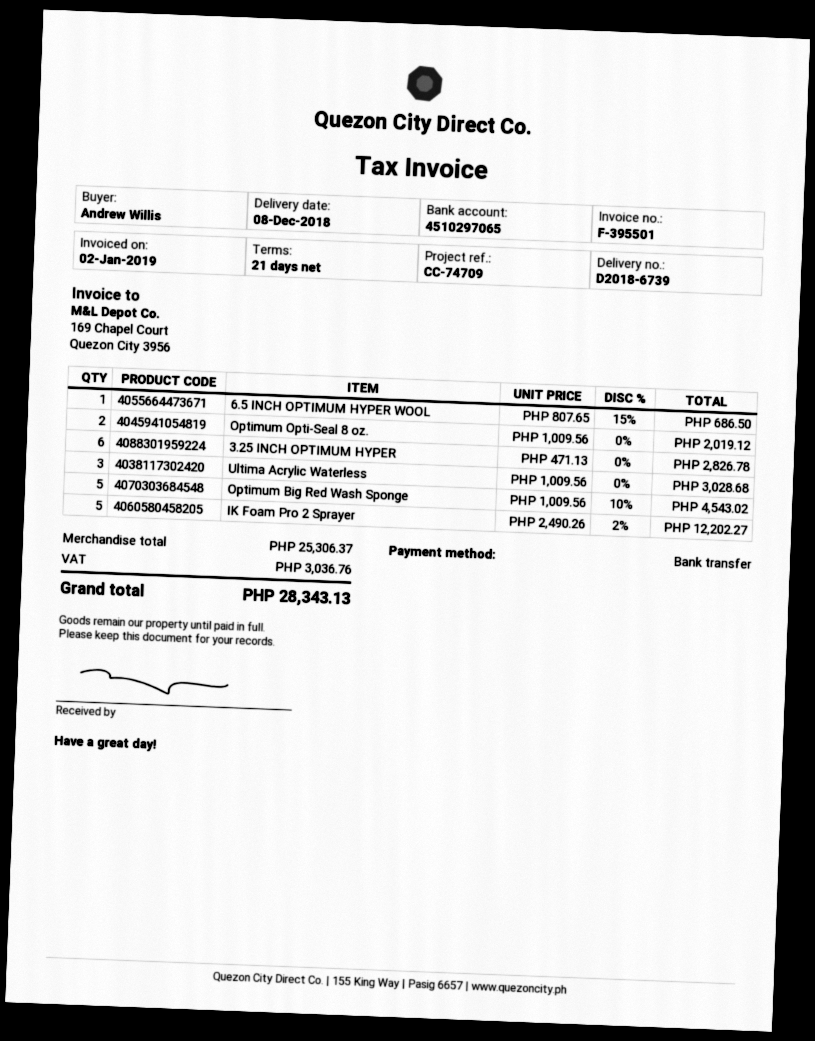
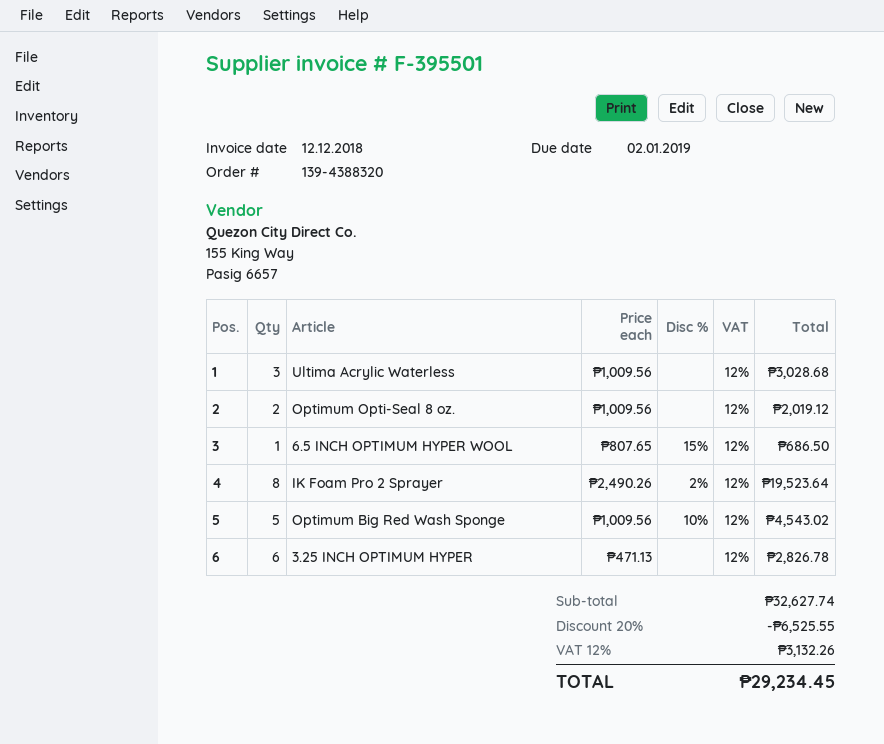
invoice date: 2019-01-02 -> 2018-12-12
IK Foam Pro 2 Sprayer: 5 x 2490.26 - 2% = 12202.27 -> 8 x 2490.26 - 2% = 19523.64
subtotal: 25306.37 -> 32627.74
discount: none -> 20% = 6525.55
tax: 3036.76 -> 3132.26
total: 28343.13 -> 29234.45

